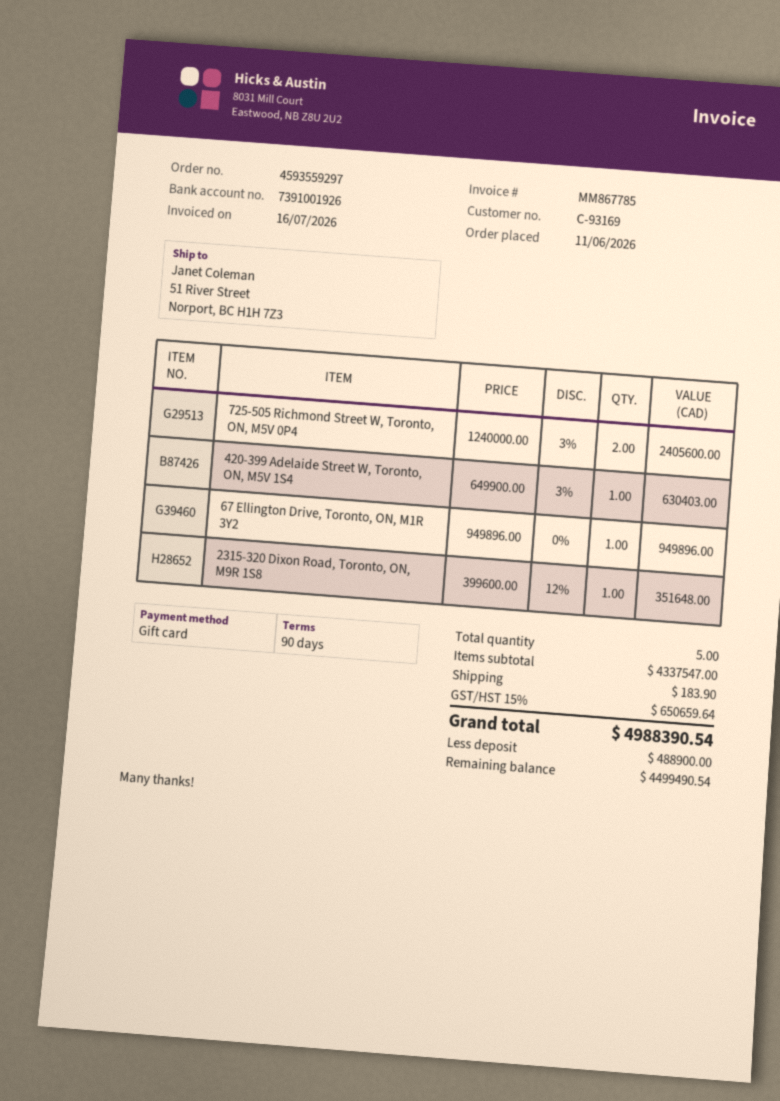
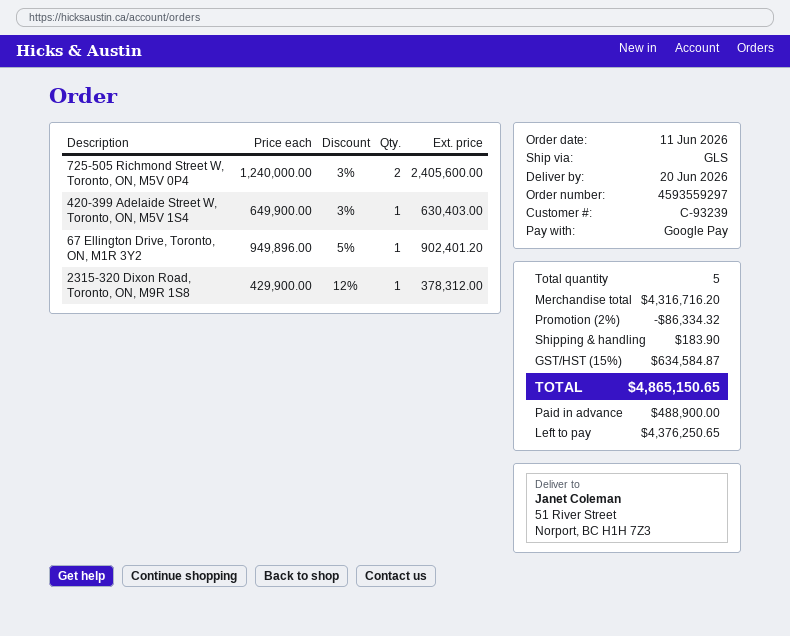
customer number: C-93169 -> C-93239
payment method: gift card -> Google Pay
67 Ellington Drive, Toronto, ON, M1R 3Y2: 1 x 949896.00 = 949896.00 -> 1 x 949896.00 - 5% = 902401.20
2315-320 Dixon Road, Toronto, ON, M9R 1S8: 1 x 399600.00 - 12% = 351648.00 -> 1 x 429900.00 - 12% = 378312.00
subtotal: 4337547.00 -> 4316716.20
discount: none -> 2% = 86334.32
tax: 15% = 650659.64 -> 15% = 634584.87
total: 4988390.54 -> 4865150.65
balance: 4499490.54 -> 4376250.65

